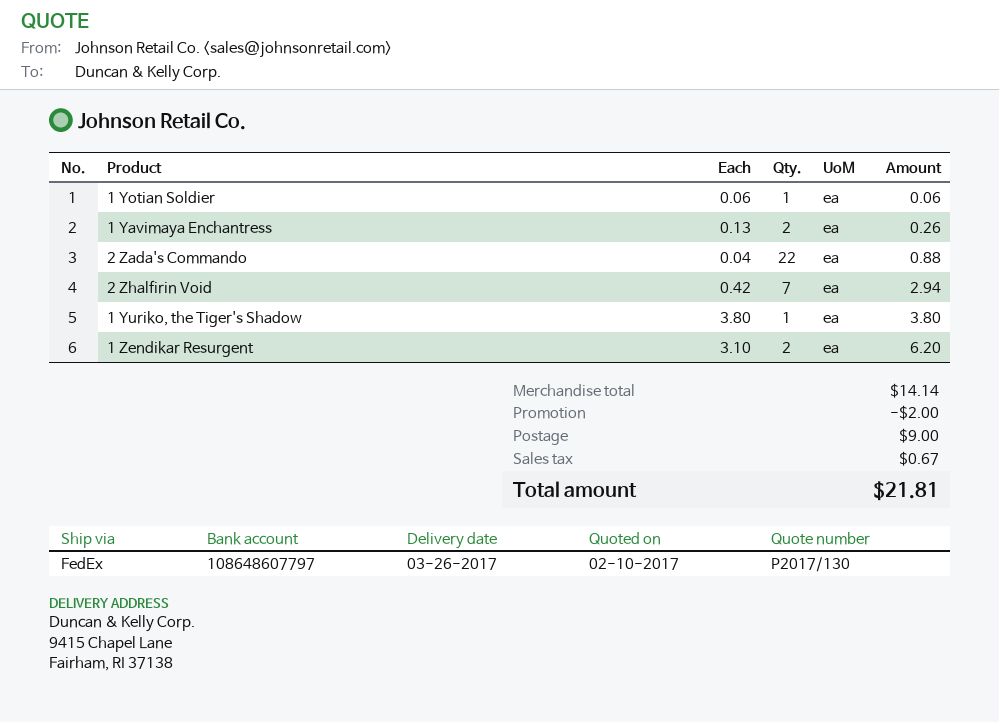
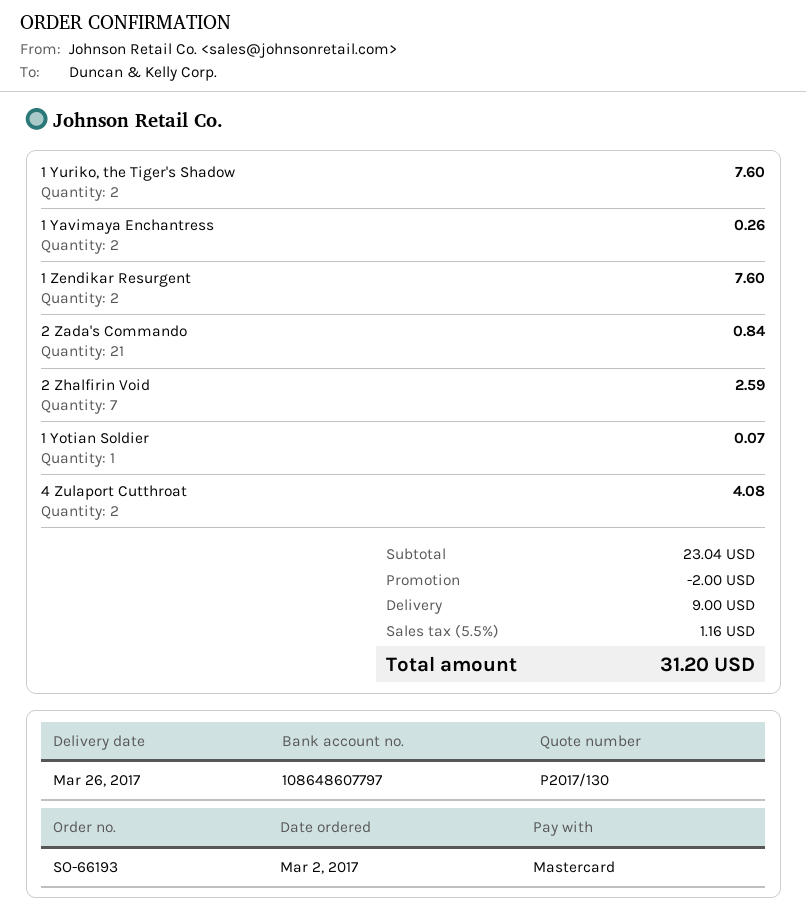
1 Yotian Soldier: 1 for 0.06 -> 1 for 0.07
2 Zada's Commando: 22 for 0.88 -> 21 for 0.84
2 Zhalfirin Void: 7 for 2.94 -> 7 for 2.59
1 Yuriko, the Tiger's Shadow: 1 for 3.80 -> 2 for 7.60
1 Zendikar Resurgent: 2 for 6.20 -> 2 for 7.60
4 Zulaport Cutthroat: none -> 2 for 4.08
subtotal: 14.14 -> 23.04
tax: 0.67 -> 1.16
total: 21.81 -> 31.20

